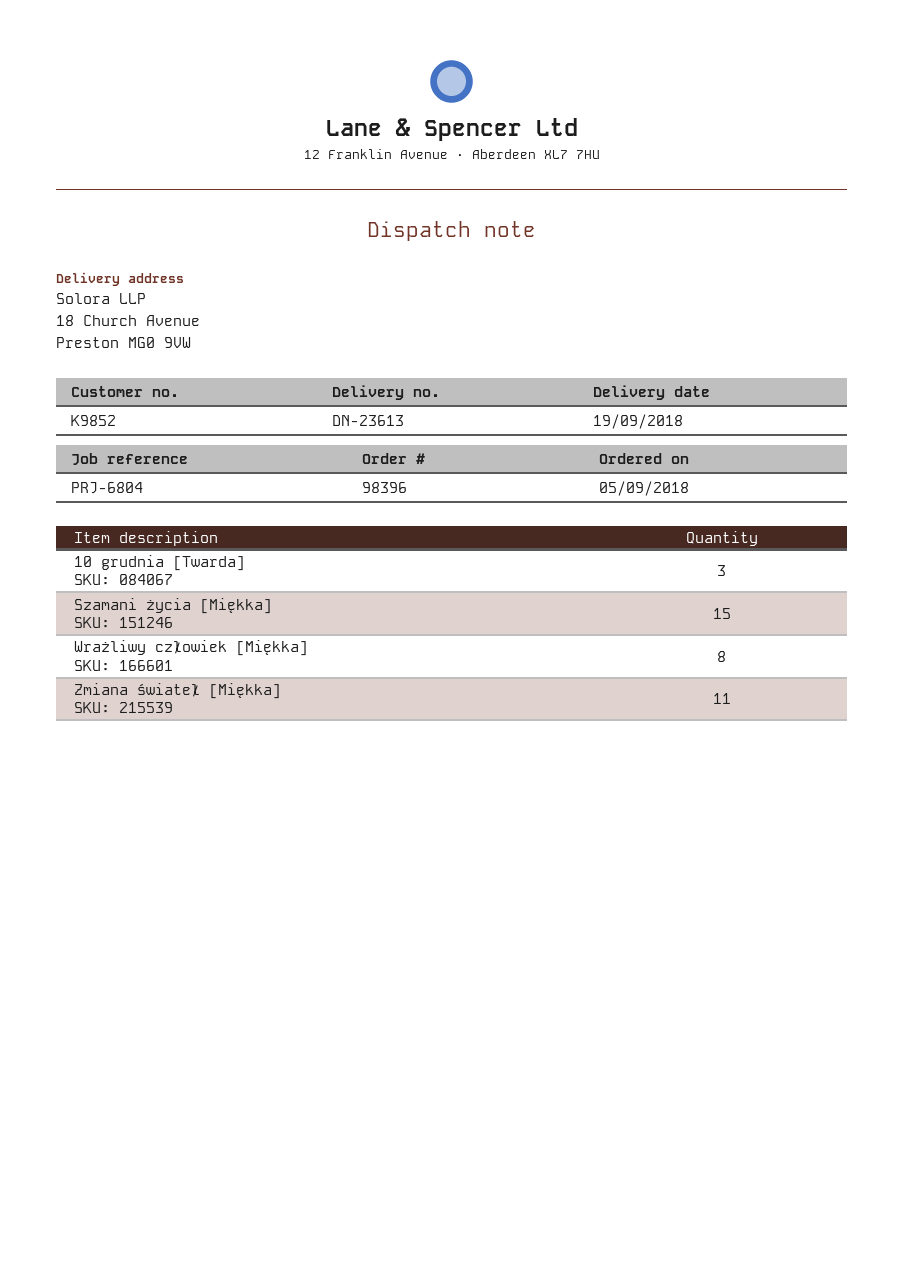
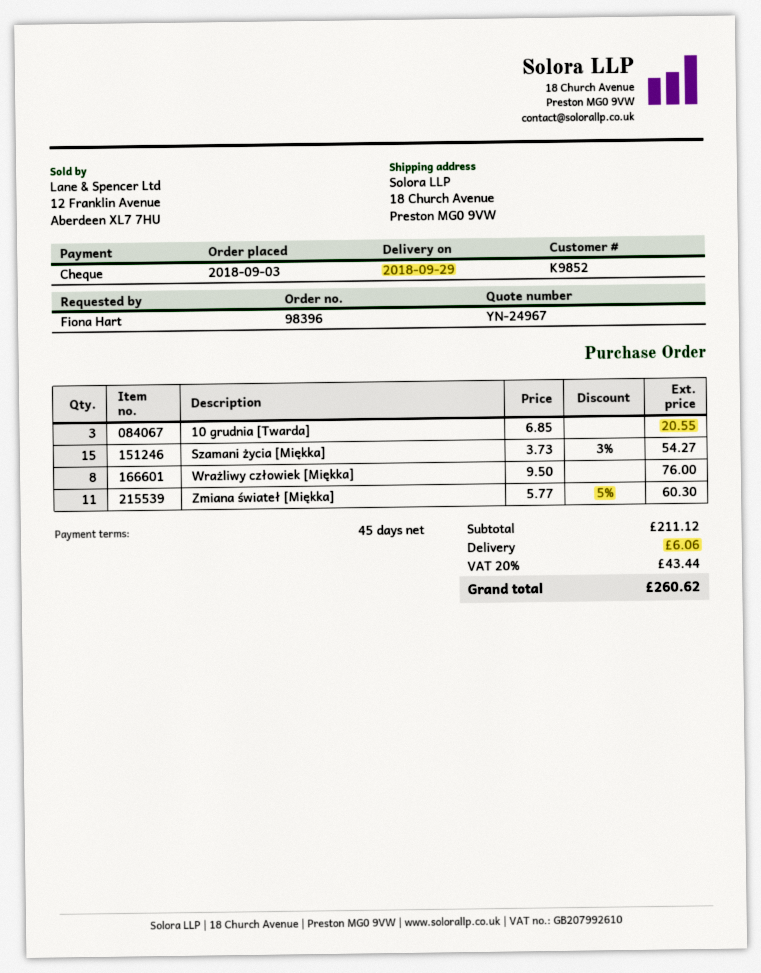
order date: 2018-09-05 -> 2018-09-03
delivery date: 2018-09-19 -> 2018-09-29

